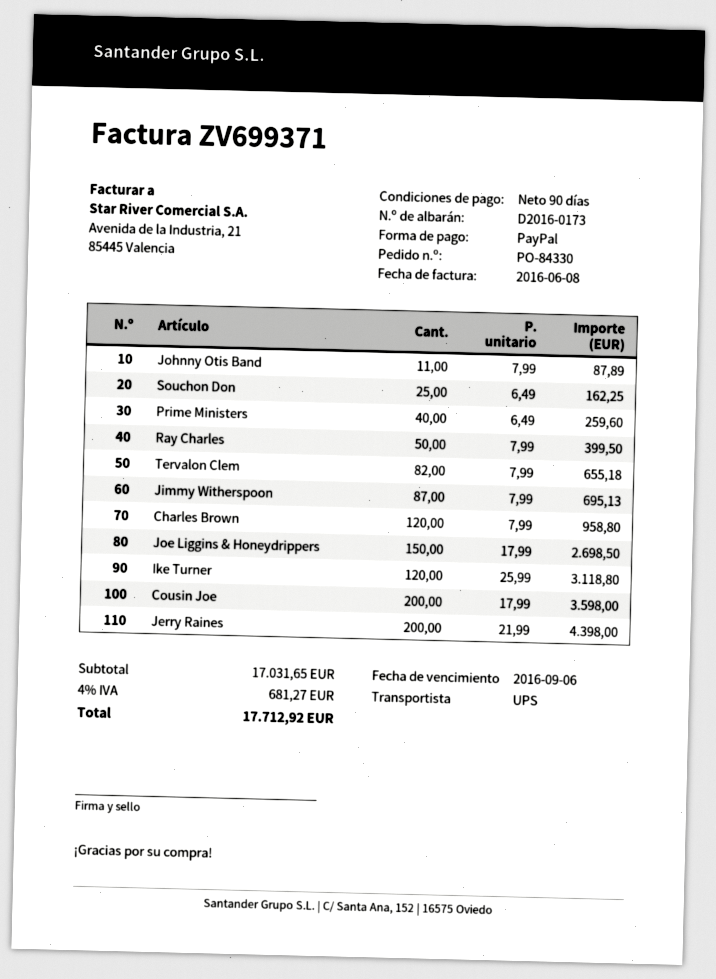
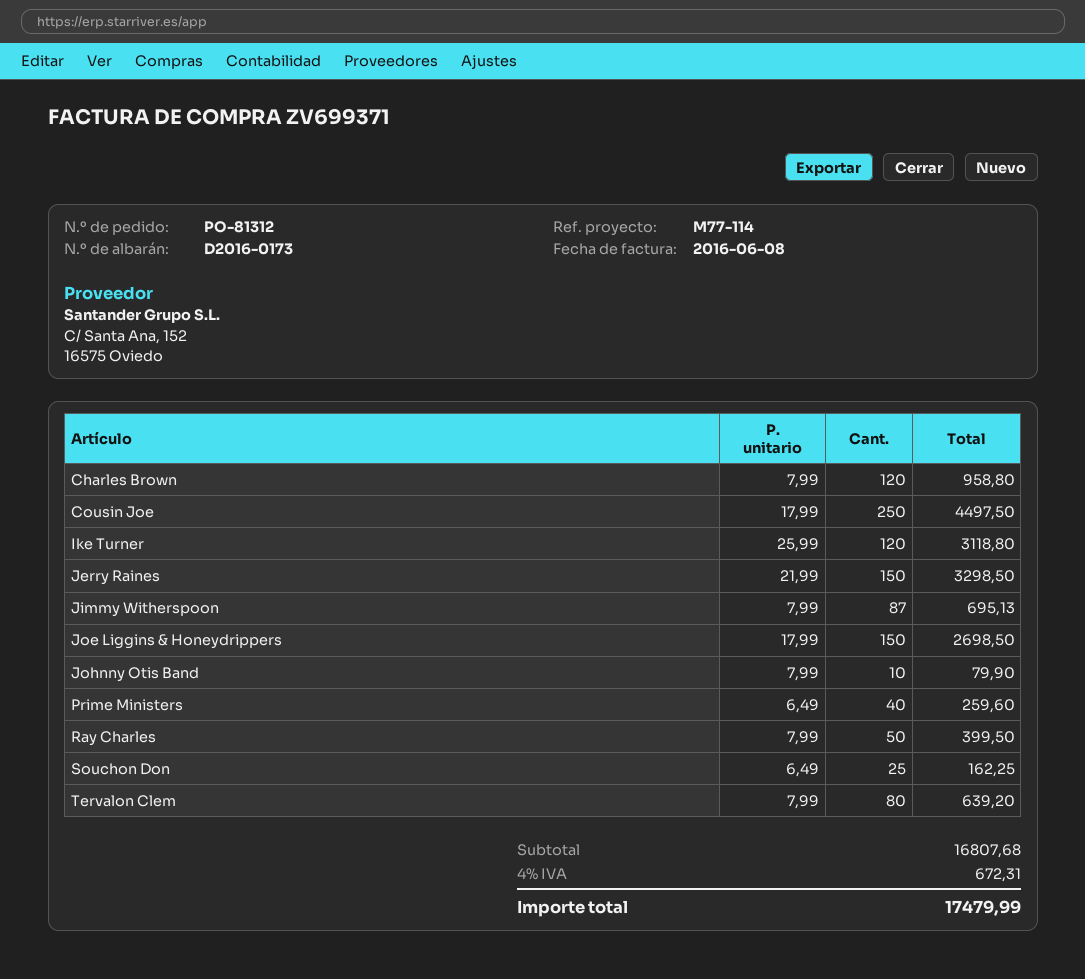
order number: PO-84330 -> PO-81312
Johnny Otis Band: 11 x 7.99 = 87.89 -> 10 x 7.99 = 79.90
Tervalon Clem: 82 x 7.99 = 655.18 -> 80 x 7.99 = 639.20
Cousin Joe: 200 x 17.99 = 3598.00 -> 250 x 17.99 = 4497.50
Jerry Raines: 200 x 21.99 = 4398.00 -> 150 x 21.99 = 3298.50
subtotal: 17031.65 -> 16807.68
tax: 4% = 681.27 -> 4% = 672.31
total: 17712.92 -> 17479.99

